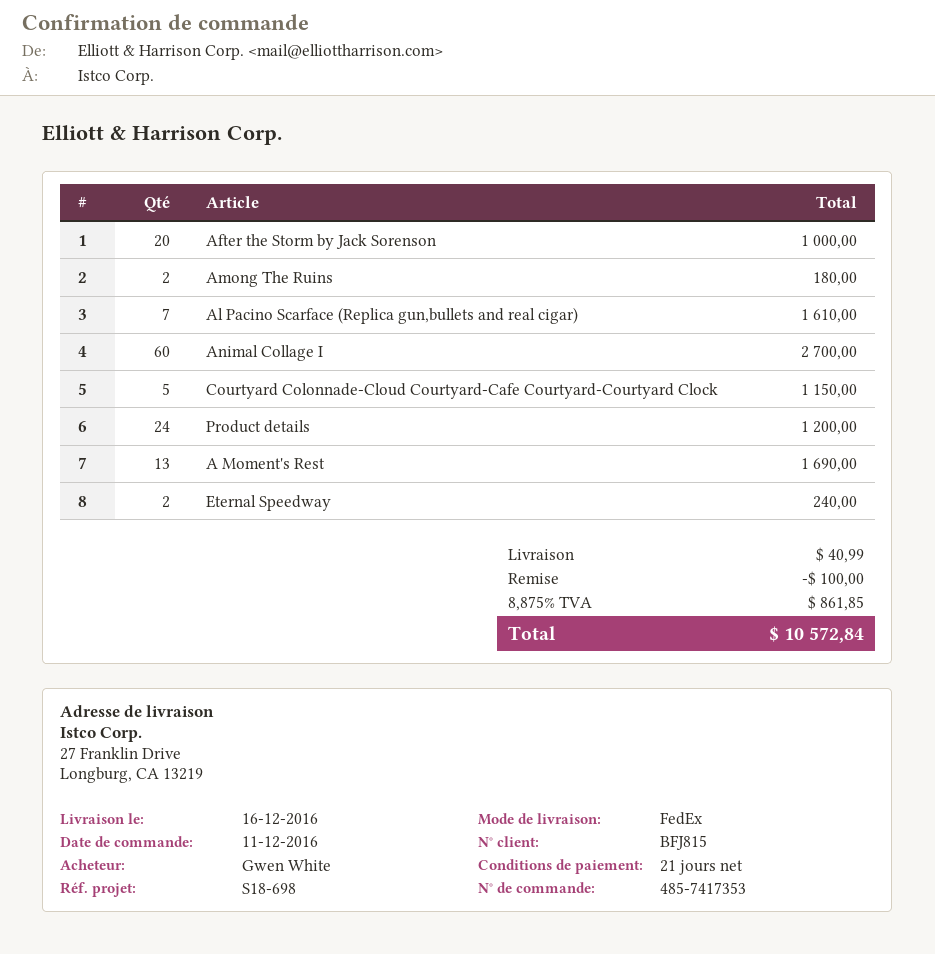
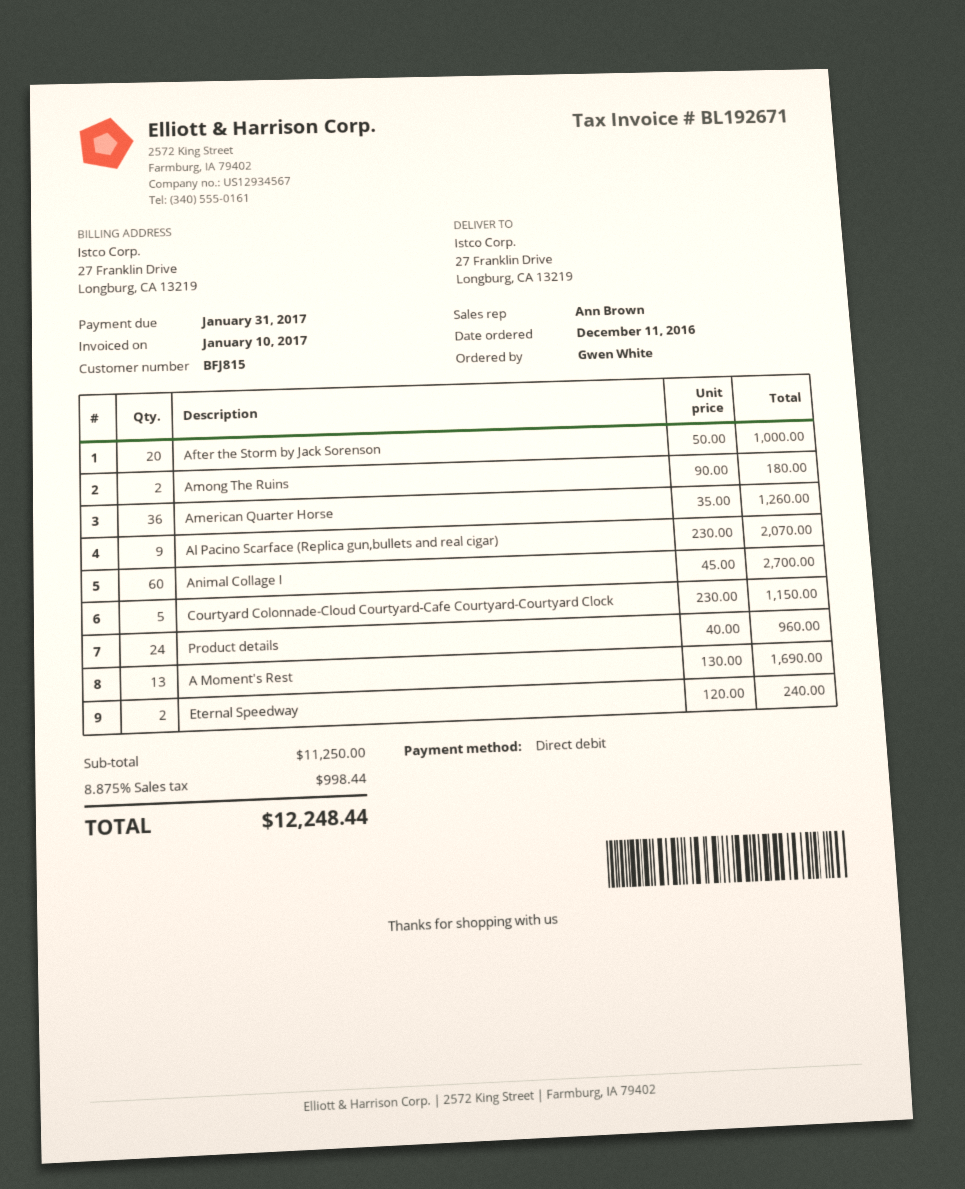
Al Pacino Scarface (Replica gun,bullets and real cigar): 7 for 1610.00 -> 9 for 2070.00
Product details: 24 for 1200.00 -> 24 for 960.00
American Quarter Horse: none -> 36 for 1260.00
discount: 100.00 -> none
shipping: 40.99 -> none
tax: 8.875% = 861.85 -> 8.875% = 998.44
total: 10572.84 -> 12248.44

